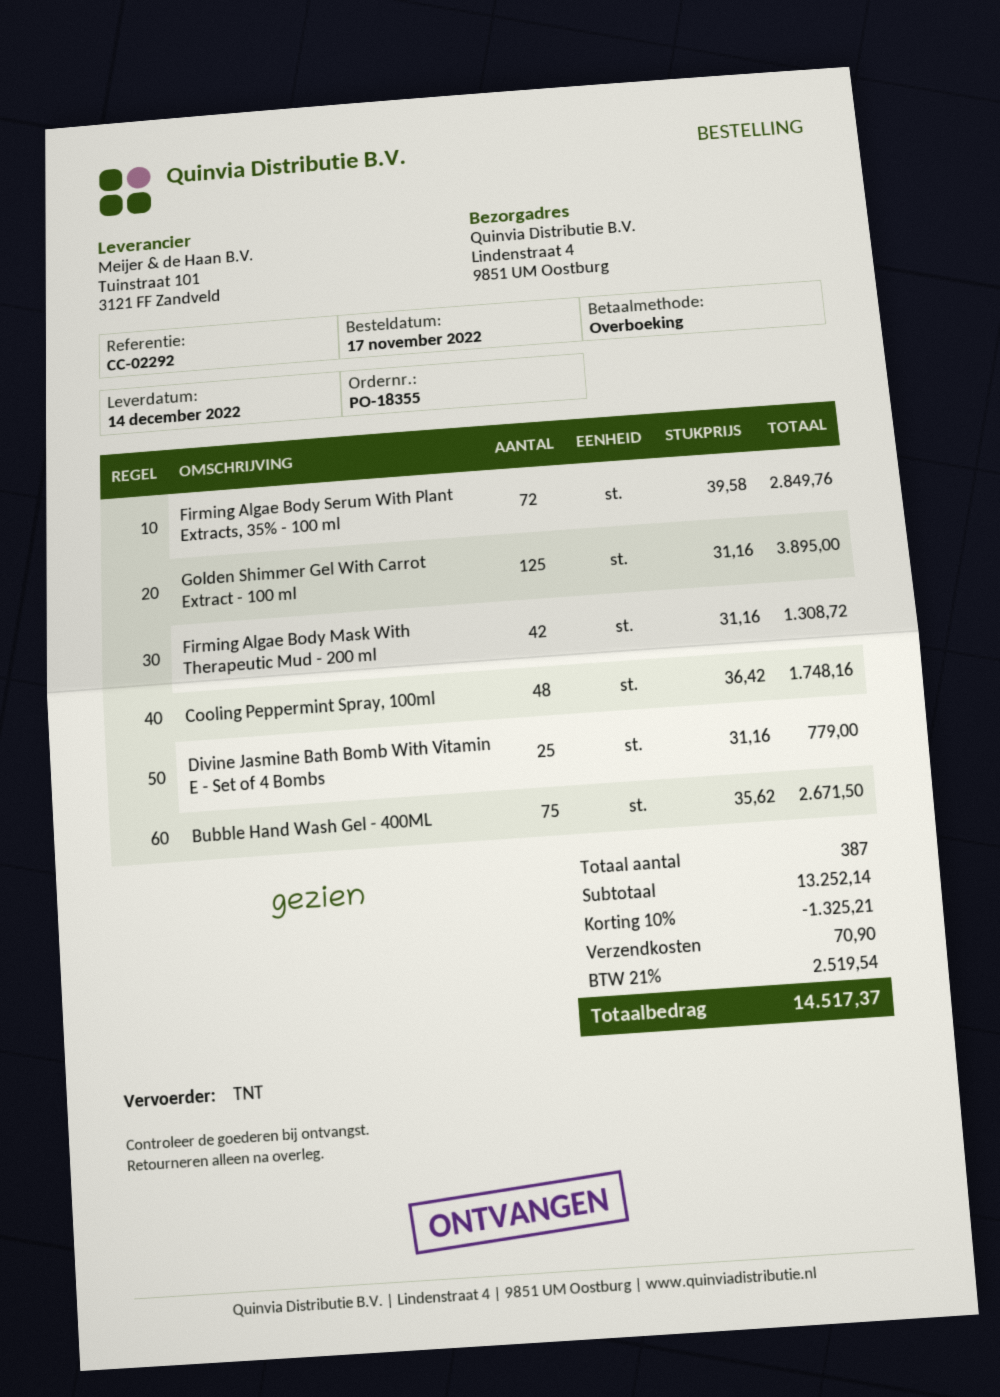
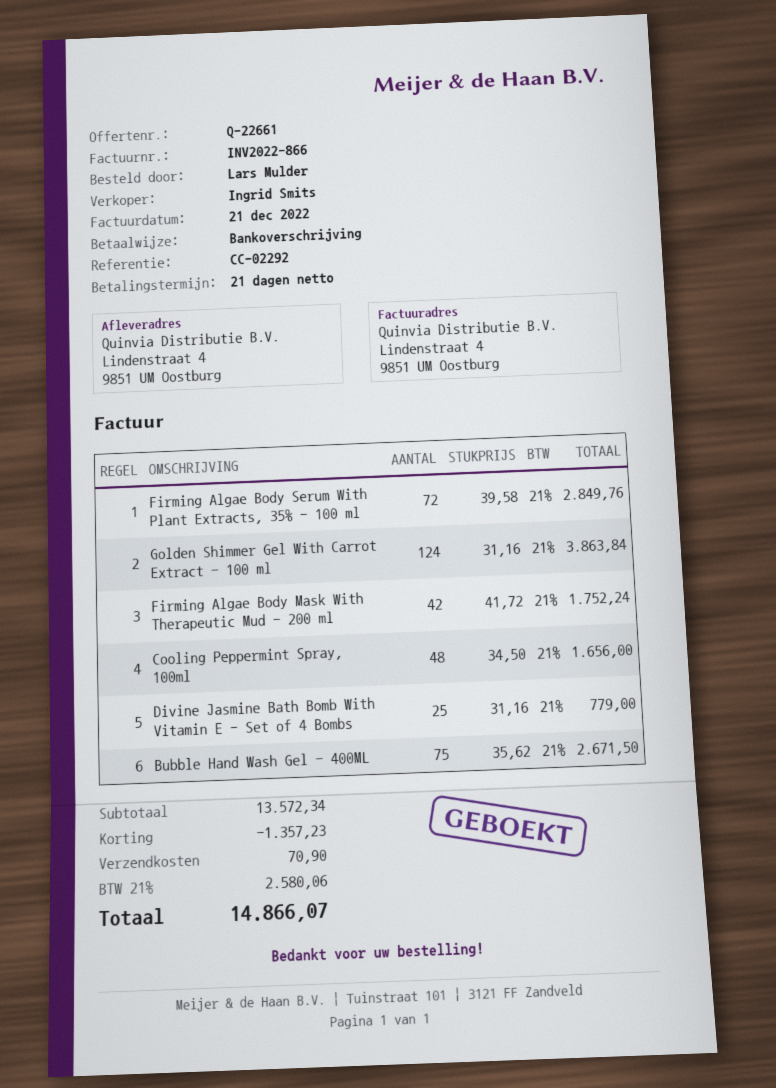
Golden Shimmer Gel With Carrot Extract - 100 ml: 125 x 31.16 = 3895.00 -> 124 x 31.16 = 3863.84
Firming Algae Body Mask With Therapeutic Mud - 200 ml: 42 x 31.16 = 1308.72 -> 42 x 41.72 = 1752.24
Cooling Peppermint Spray, 100ml: 48 x 36.42 = 1748.16 -> 48 x 34.50 = 1656.00
subtotal: 13252.14 -> 13572.34
discount: 1325.21 -> 1357.23
tax: 21% = 2519.54 -> 21% = 2580.06
total: 14517.37 -> 14866.07

